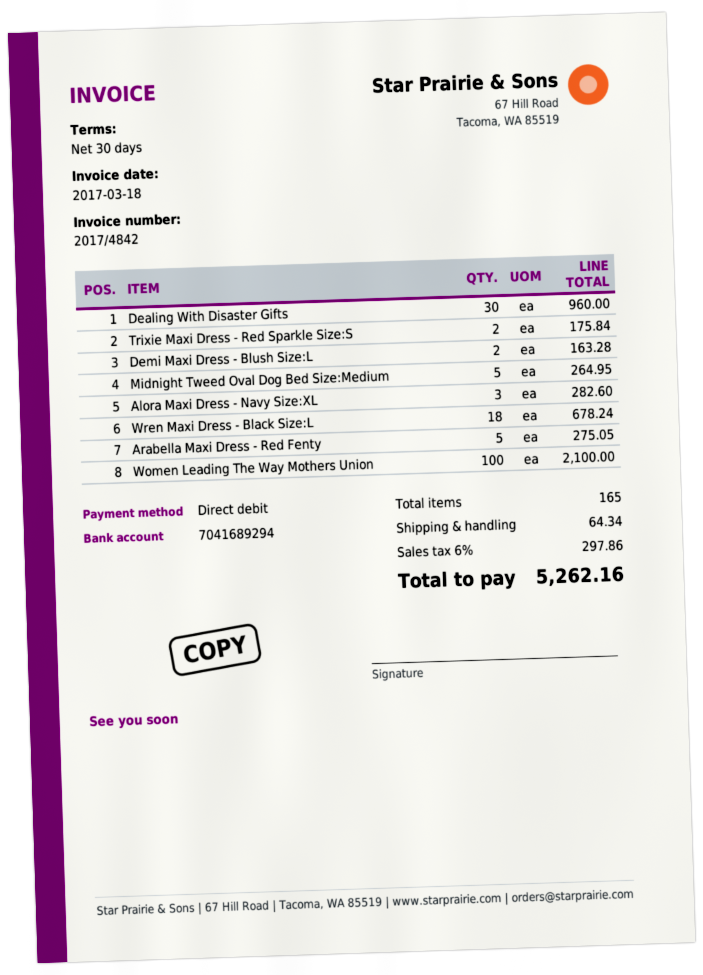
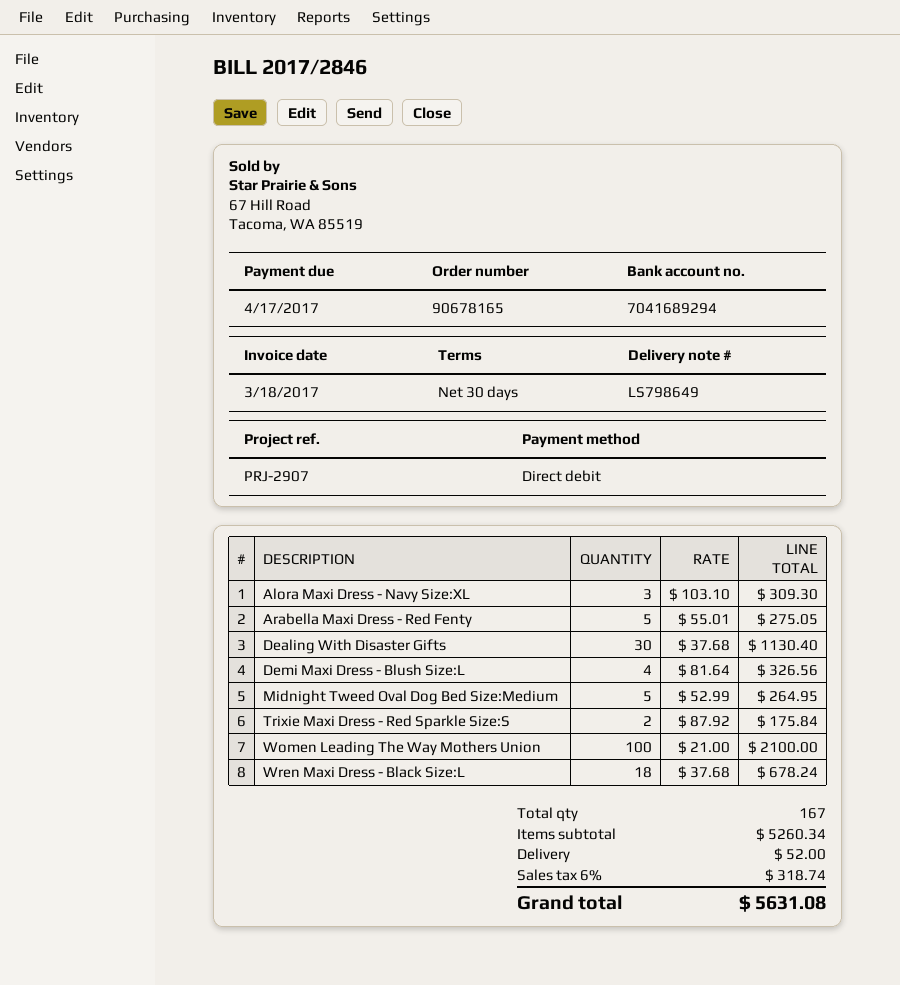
invoice number: 2017/4842 -> 2017/2846
Dealing With Disaster Gifts: 30 for 960.00 -> 30 for 1130.40
Demi Maxi Dress - Blush Size:L: 2 for 163.28 -> 4 for 326.56
Alora Maxi Dress - Navy Size:XL: 3 for 282.60 -> 3 for 309.30
total quantity: 165 -> 167
shipping: 64.34 -> 52.00
tax: 6% = 297.86 -> 6% = 318.74
total: 5262.16 -> 5631.08

